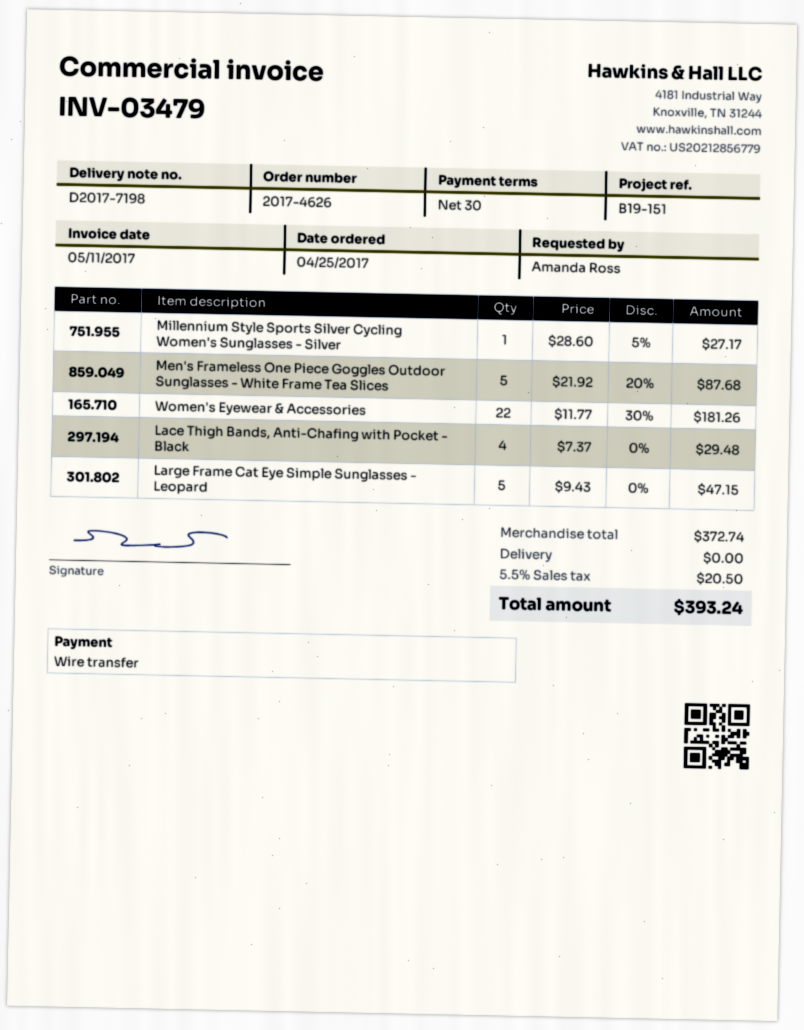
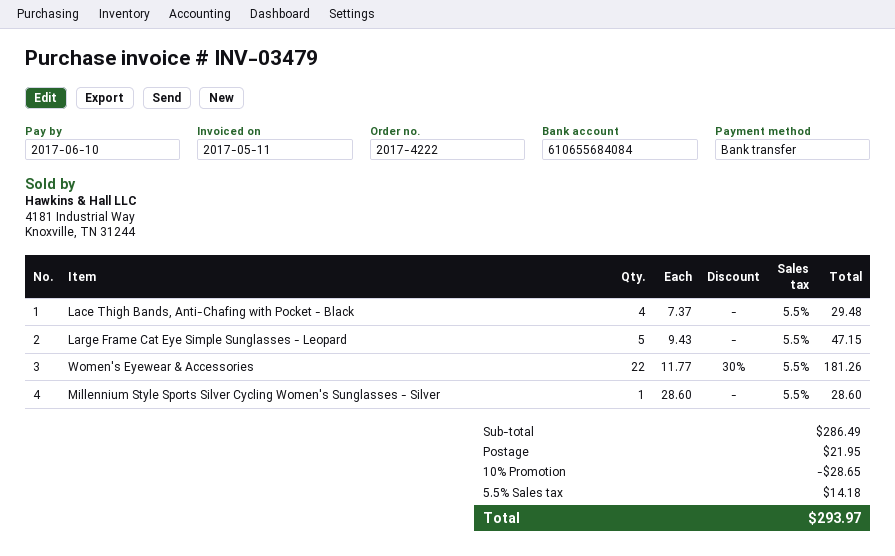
order number: 2017-4626 -> 2017-4222
Millennium Style Sports Silver Cycling Women's Sunglasses - Silver: 1 x 28.60 - 5% = 27.17 -> 1 x 28.60 = 28.60
Men's Frameless One Piece Goggles Outdoor Sunglasses - White Frame Tea Slices: 5 x 21.92 - 20% = 87.68 -> none
subtotal: 372.74 -> 286.49
discount: none -> 10% = 28.65
shipping: 0.00 -> 21.95
tax: 5.5% = 20.50 -> 5.5% = 14.18
total: 393.24 -> 293.97

